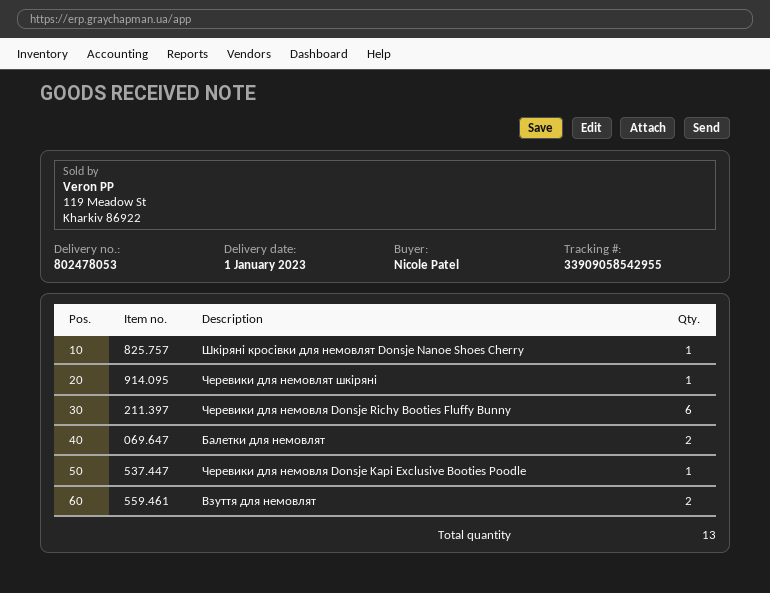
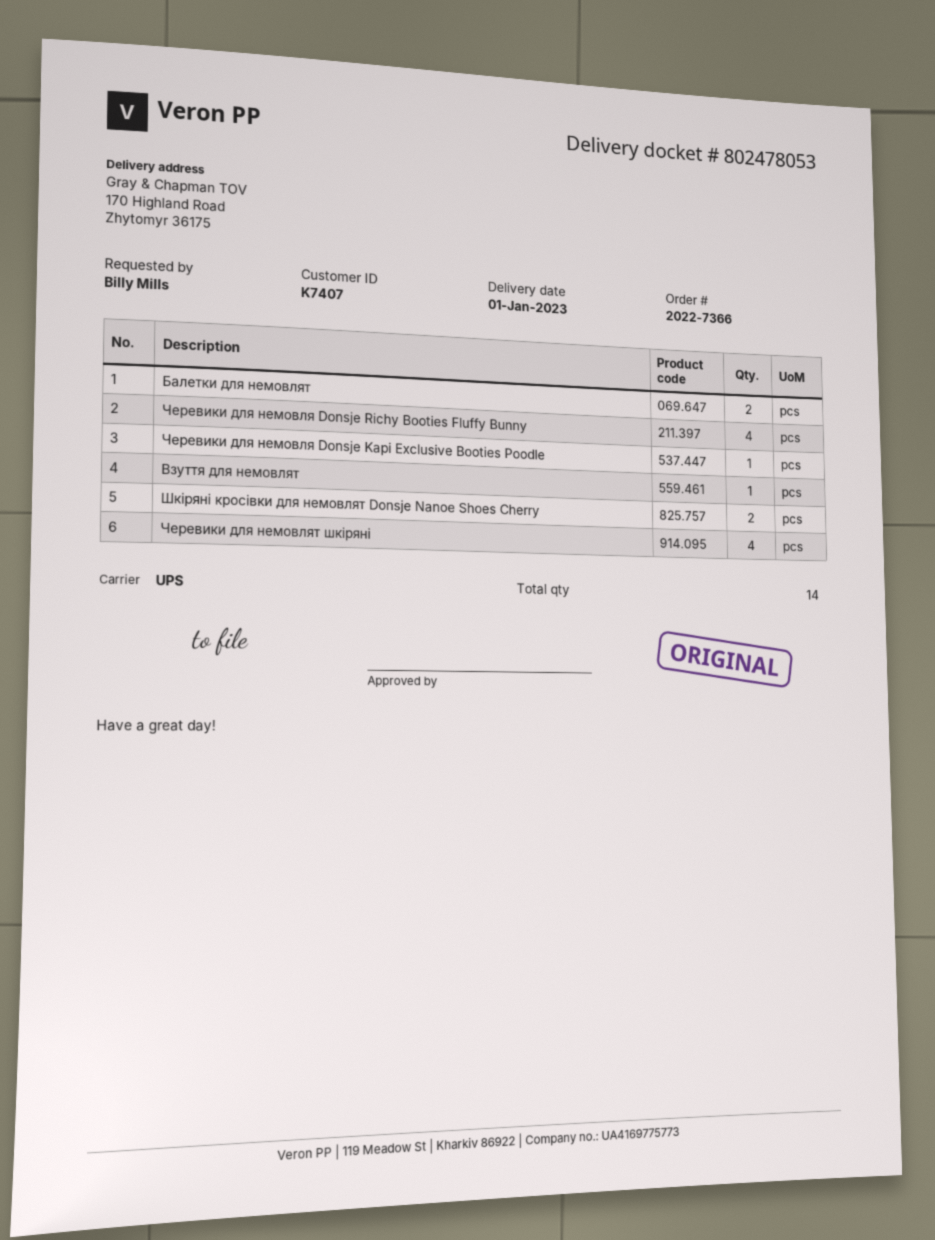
ordered by: Nicole Patel -> Billy Mills
Шкіряні кросівки для немовлят Donsje Nanoe Shoes Cherry: 1 -> 2
Черевики для немовлят шкіряні: 1 -> 4
Черевики для немовля Donsje Richy Booties Fluffy Bunny: 6 -> 4
Взуття для немовлят: 2 -> 1
total quantity: 13 -> 14

